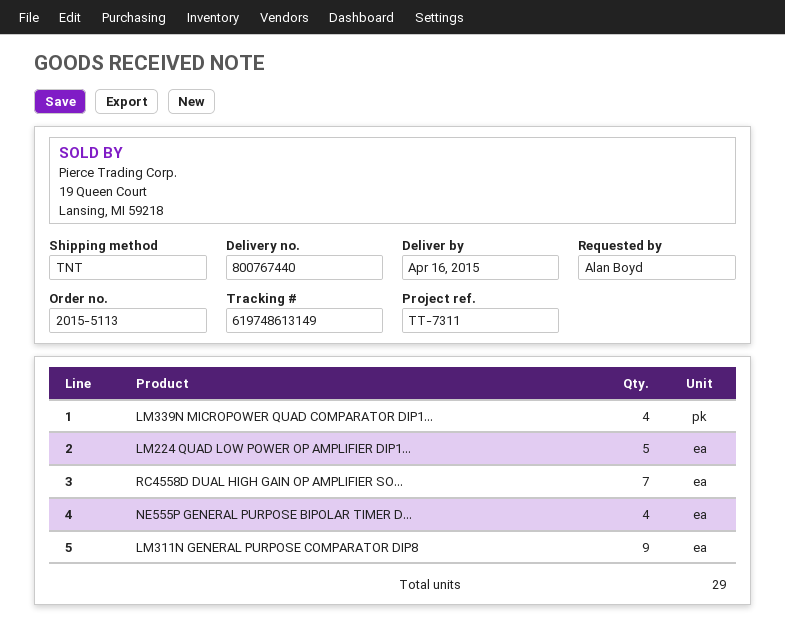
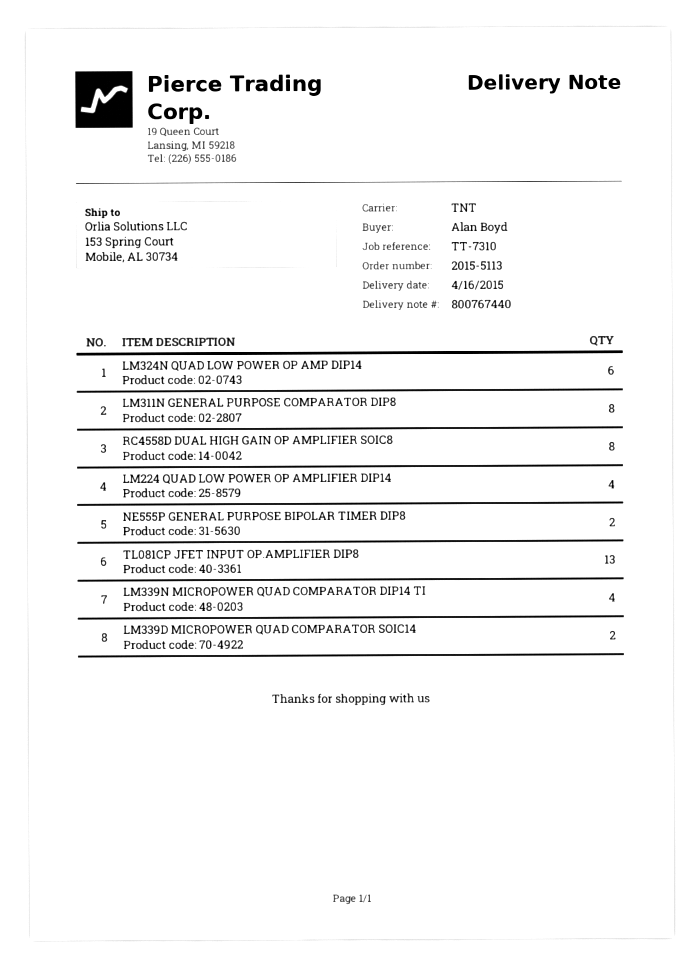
reference: TT-7311 -> TT-7310
LM224 QUAD LOW POWER OP AMPLIFIER DIP1...: 5 -> 4
RC4558D DUAL HIGH GAIN OP AMPLIFIER SO...: 7 -> 8
NE555P GENERAL PURPOSE BIPOLAR TIMER D...: 4 -> 2
LM311N GENERAL PURPOSE COMPARATOR DIP8: 9 -> 8
LM324N QUAD LOW POWER OP AMP DIP14: none -> 6
TL081CP JFET INPUT OP.AMPLIFIER DIP8: none -> 13
LM339D MICROPOWER QUAD COMPARATOR SOIC14: none -> 2

